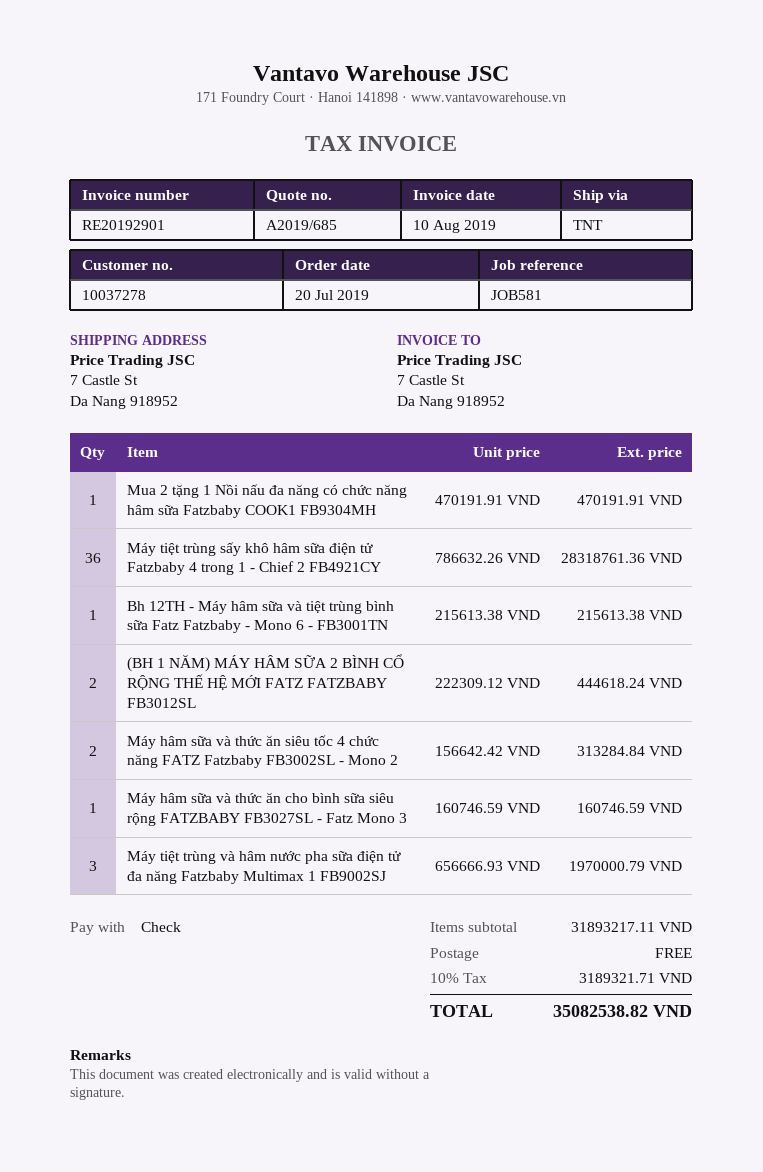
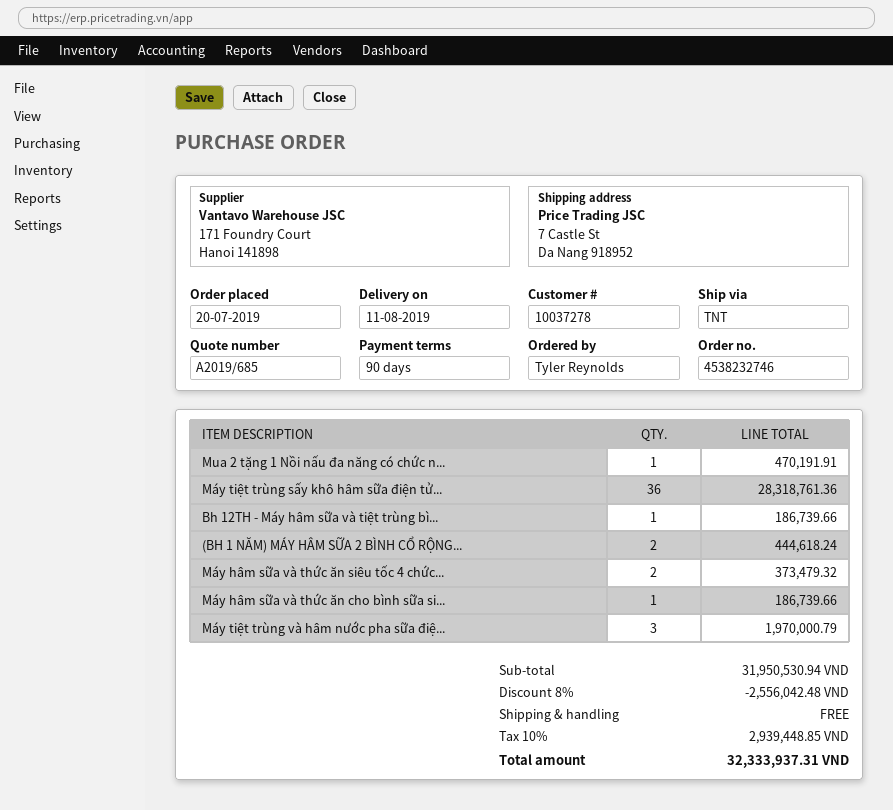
Bh 12TH - Máy hâm sữa và tiệt trùng bình sữa Fatz Fatzbaby - Mono 6 - FB3001TN: 1 for 215613.38 -> 1 for 186739.66
Máy hâm sữa và thức ăn siêu tốc 4 chức năng FATZ Fatzbaby FB3002SL - Mono 2: 2 for 313284.84 -> 2 for 373479.32
Máy hâm sữa và thức ăn cho bình sữa siêu rộng FATZBABY FB3027SL - Fatz Mono 3: 1 for 160746.59 -> 1 for 186739.66
subtotal: 31893217.11 -> 31950530.94
discount: none -> 8% = 2556042.48
tax: 10% = 3189321.71 -> 10% = 2939448.85
total: 35082538.82 -> 32333937.31

